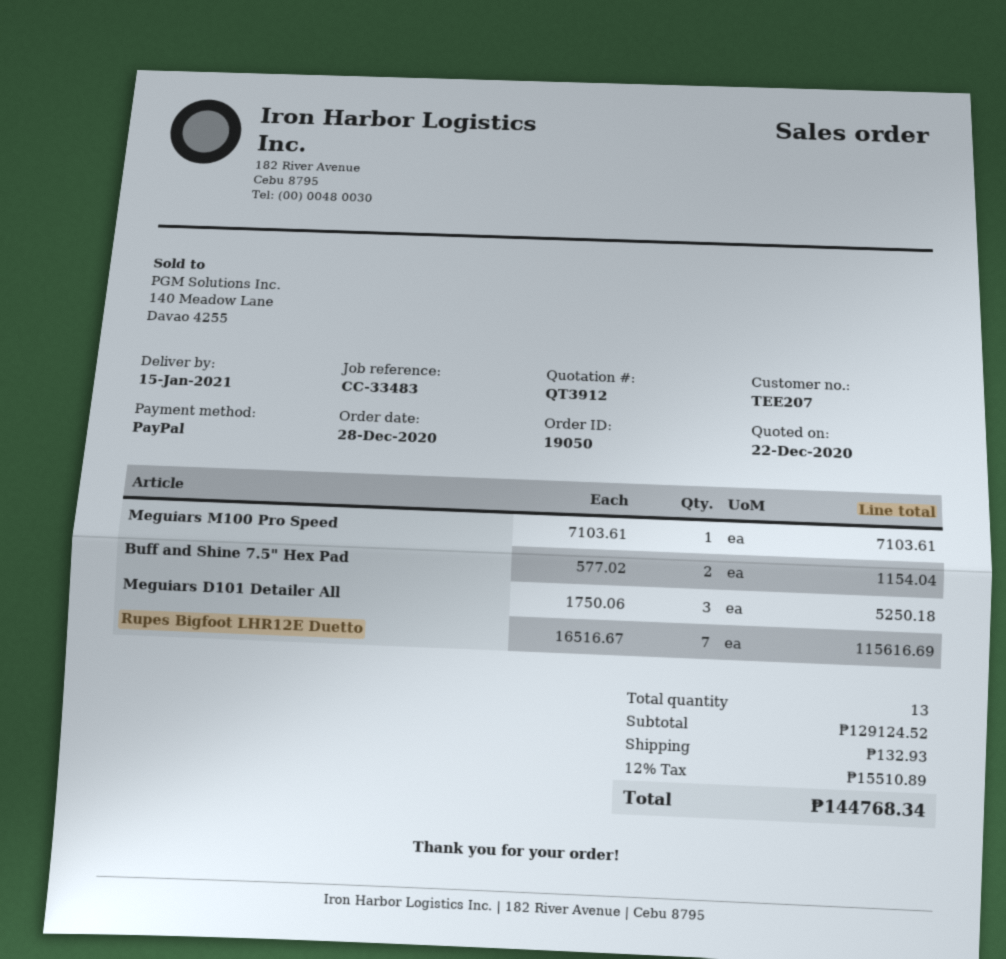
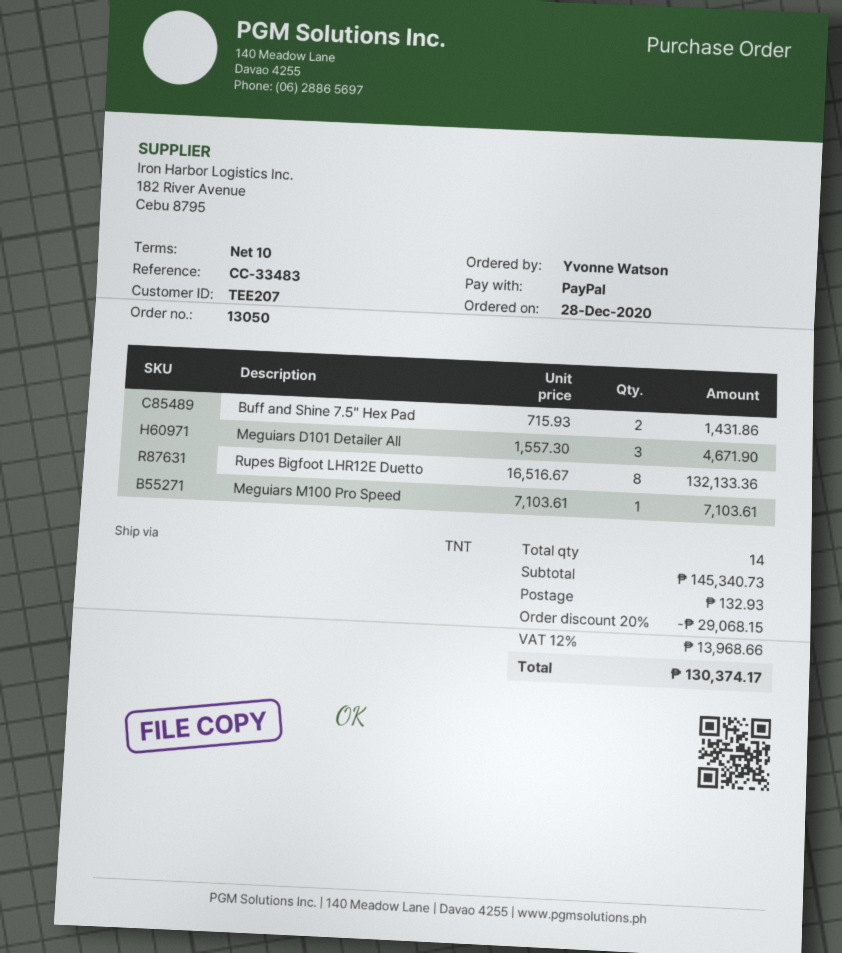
order number: 19050 -> 13050
Buff and Shine 7.5" Hex Pad: 2 x 577.02 = 1154.04 -> 2 x 715.93 = 1431.86
Meguiars D101 Detailer All: 3 x 1750.06 = 5250.18 -> 3 x 1557.30 = 4671.90
Rupes Bigfoot LHR12E Duetto: 7 x 16516.67 = 115616.69 -> 8 x 16516.67 = 132133.36
total quantity: 13 -> 14
subtotal: 129124.52 -> 145340.73
discount: none -> 20% = 29068.15
tax: 12% = 15510.89 -> 12% = 13968.66
total: 144768.34 -> 130374.17

